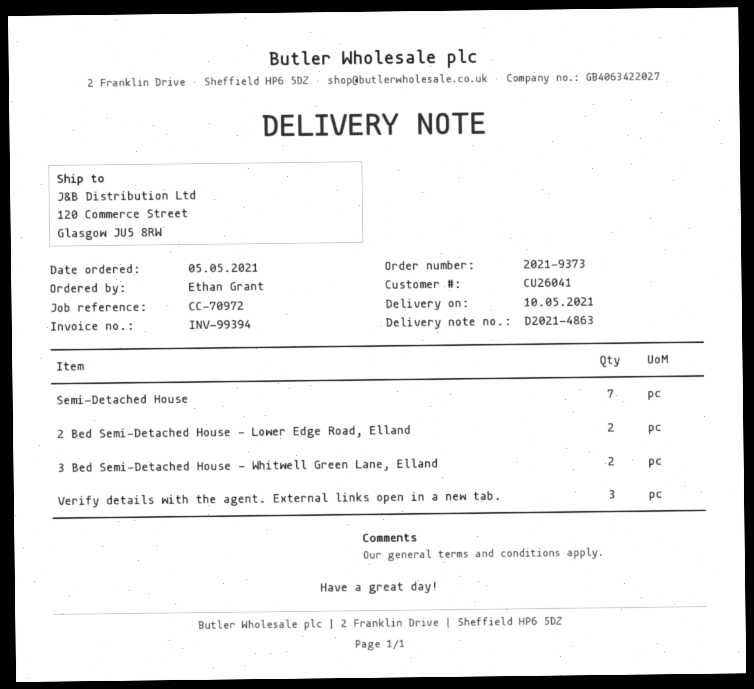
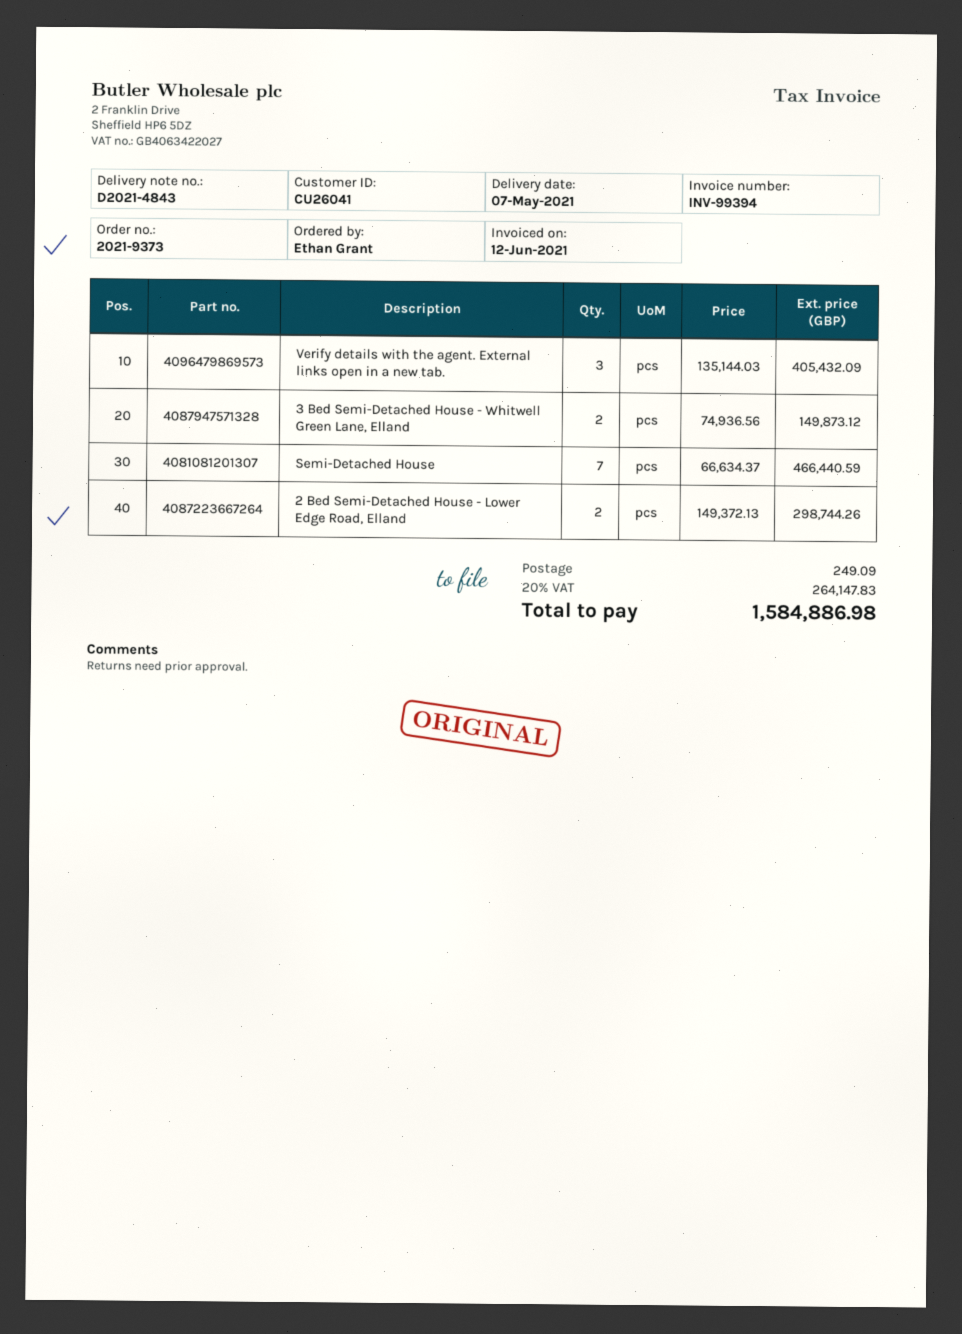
delivery note number: D2021-4863 -> D2021-4843
delivery date: 2021-05-10 -> 2021-05-07

